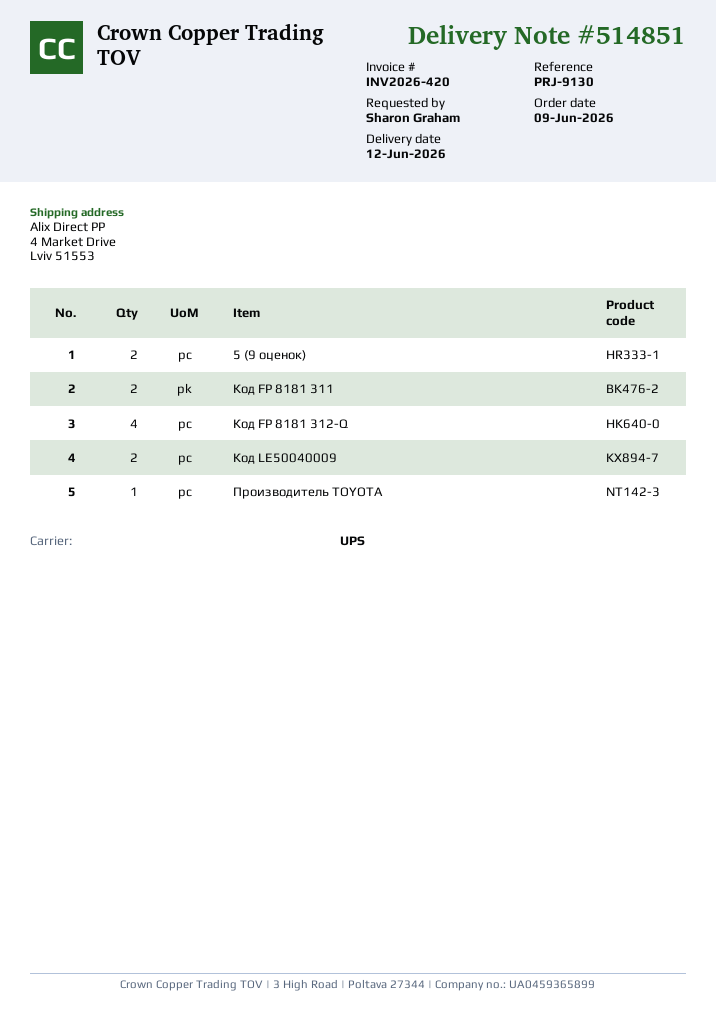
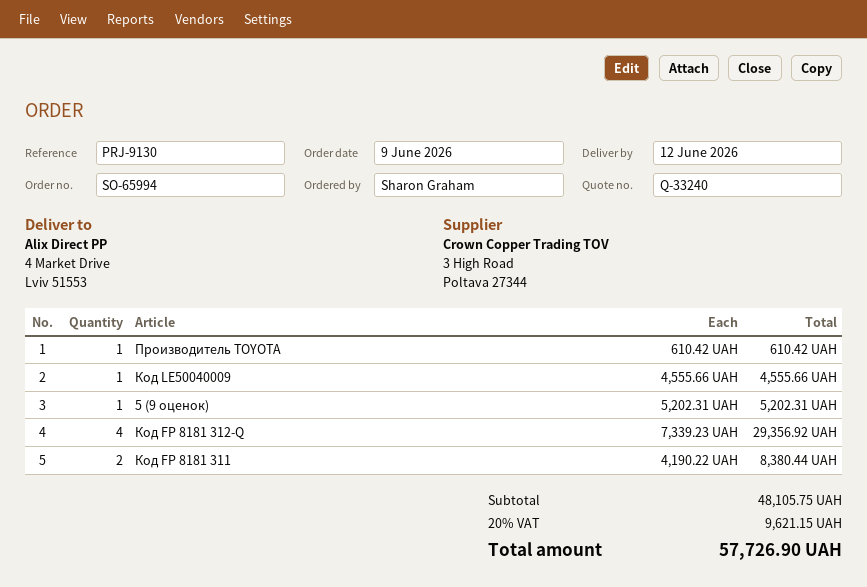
5 (9 оценок): 2 -> 1
Код LE50040009: 2 -> 1

